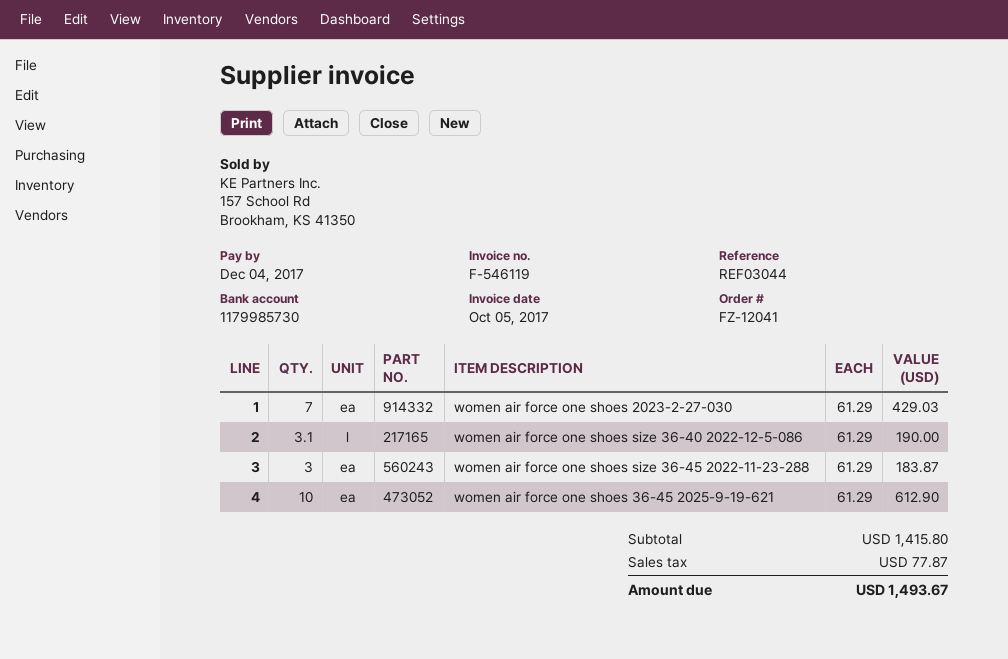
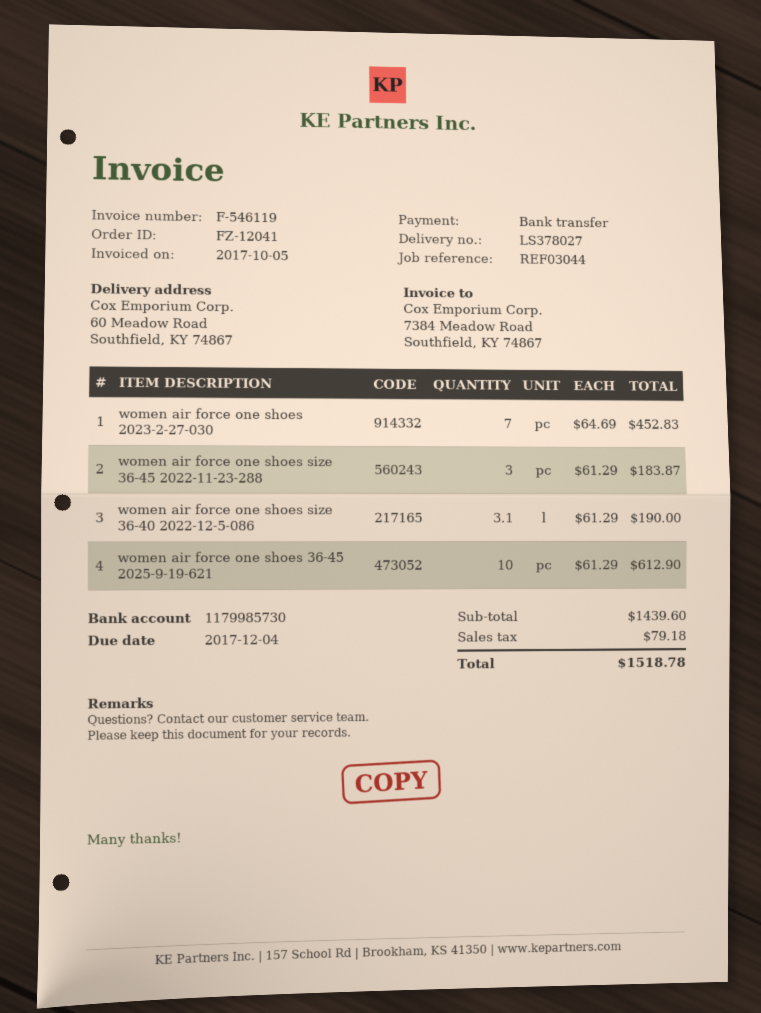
women air force one shoes 2023-2-27-030: 7 x 61.29 = 429.03 -> 7 x 64.69 = 452.83
subtotal: 1415.80 -> 1439.60
tax: 77.87 -> 79.18
total: 1493.67 -> 1518.78

